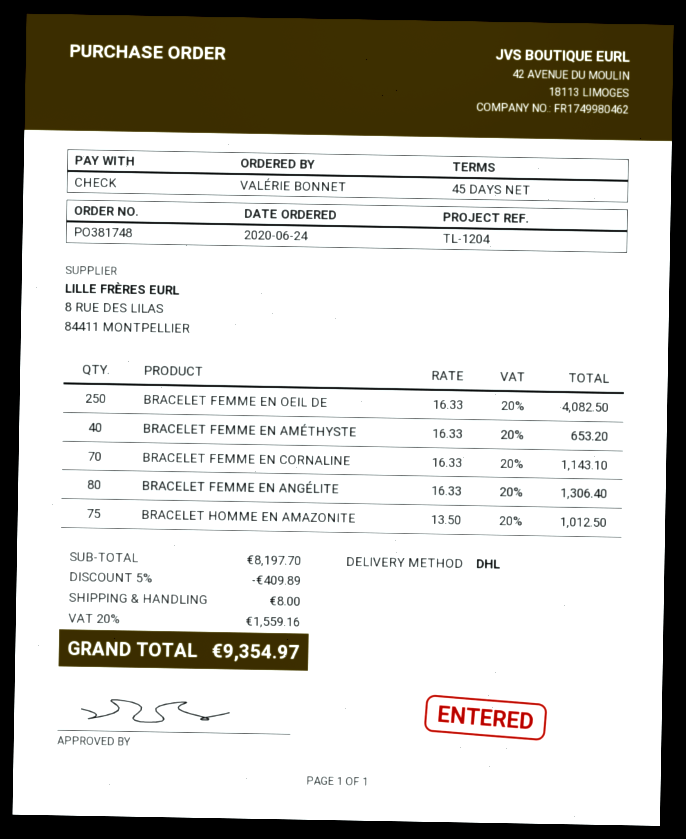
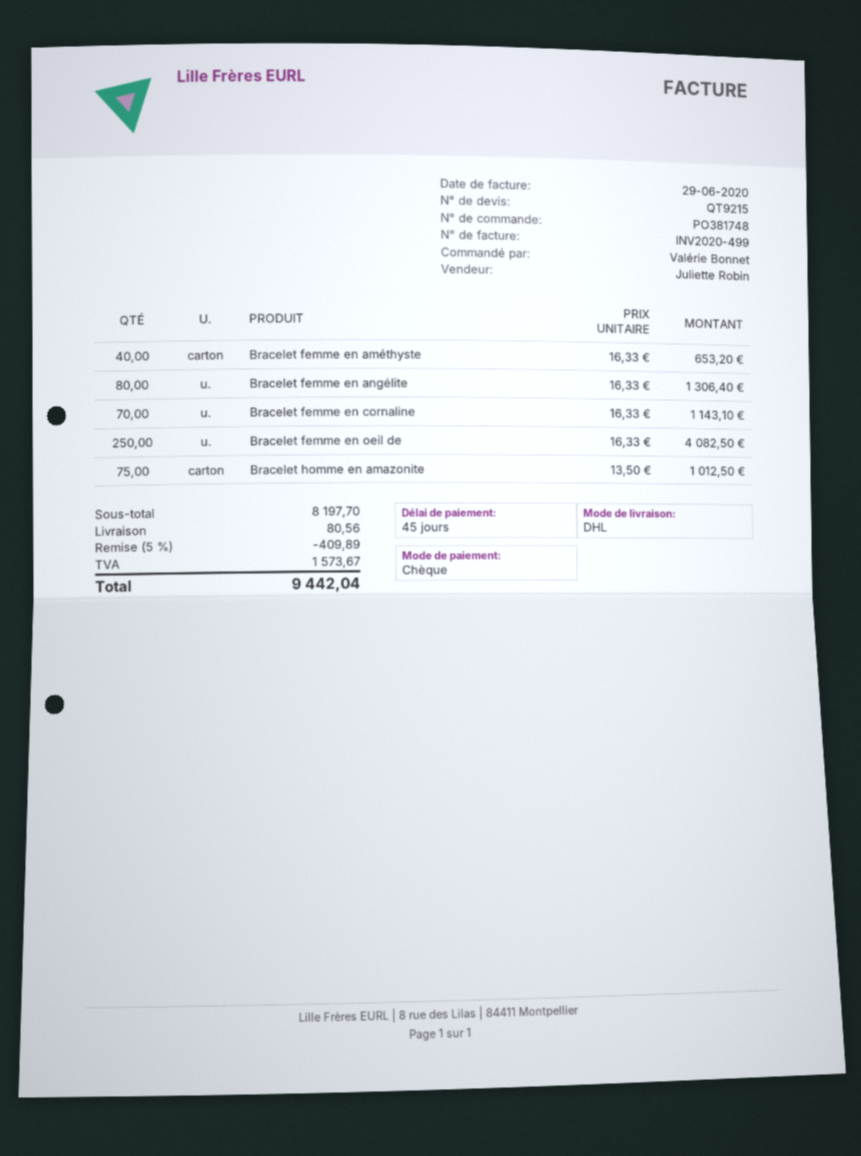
shipping: 8.00 -> 80.56
tax: 1559.16 -> 1573.67
total: 9354.97 -> 9442.04

